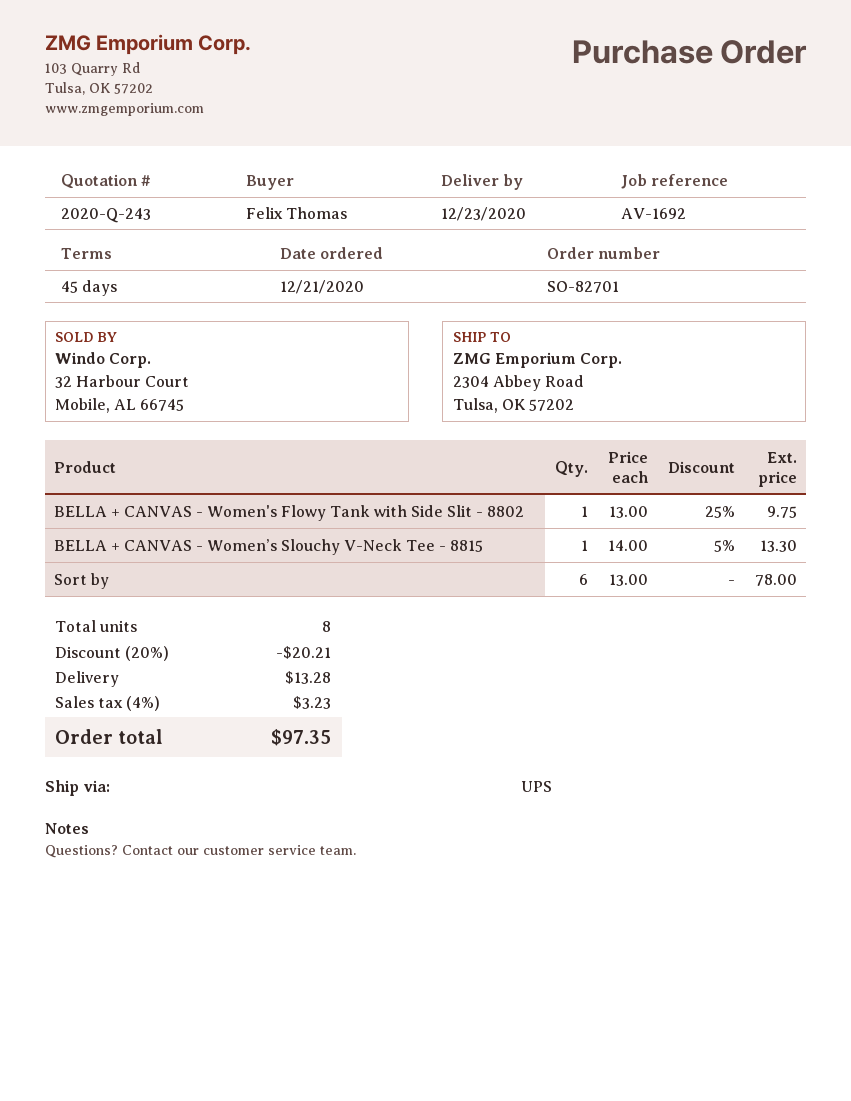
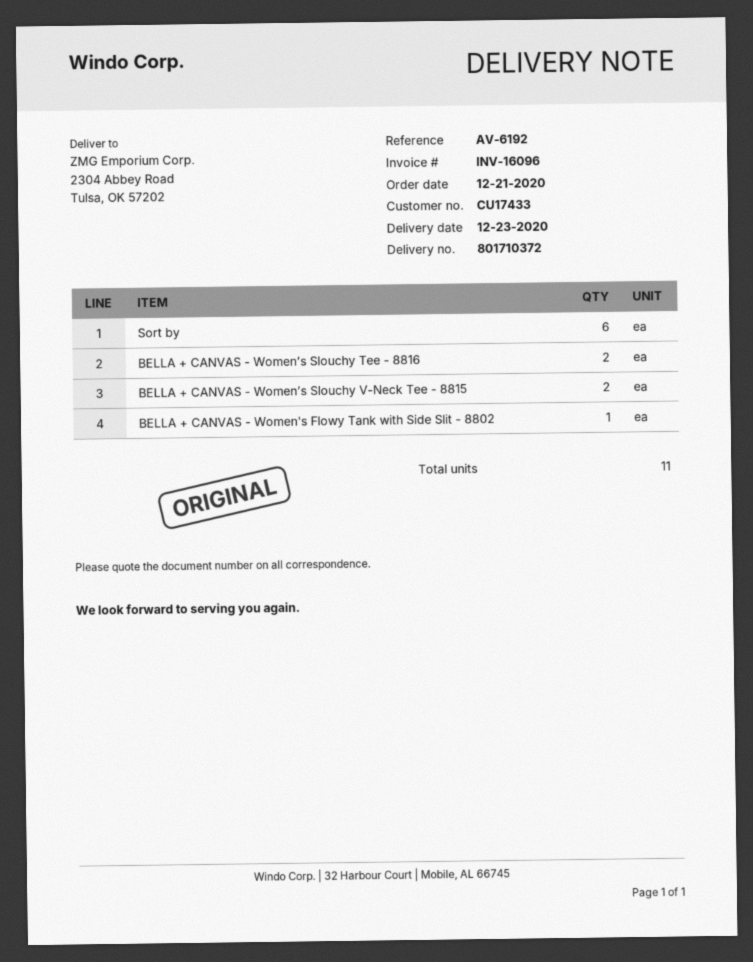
reference: AV-1692 -> AV-6192
BELLA + CANVAS - Women’s Slouchy V-Neck Tee - 8815: 1 -> 2
BELLA + CANVAS - Women’s Slouchy Tee - 8816: none -> 2
total quantity: 8 -> 11

